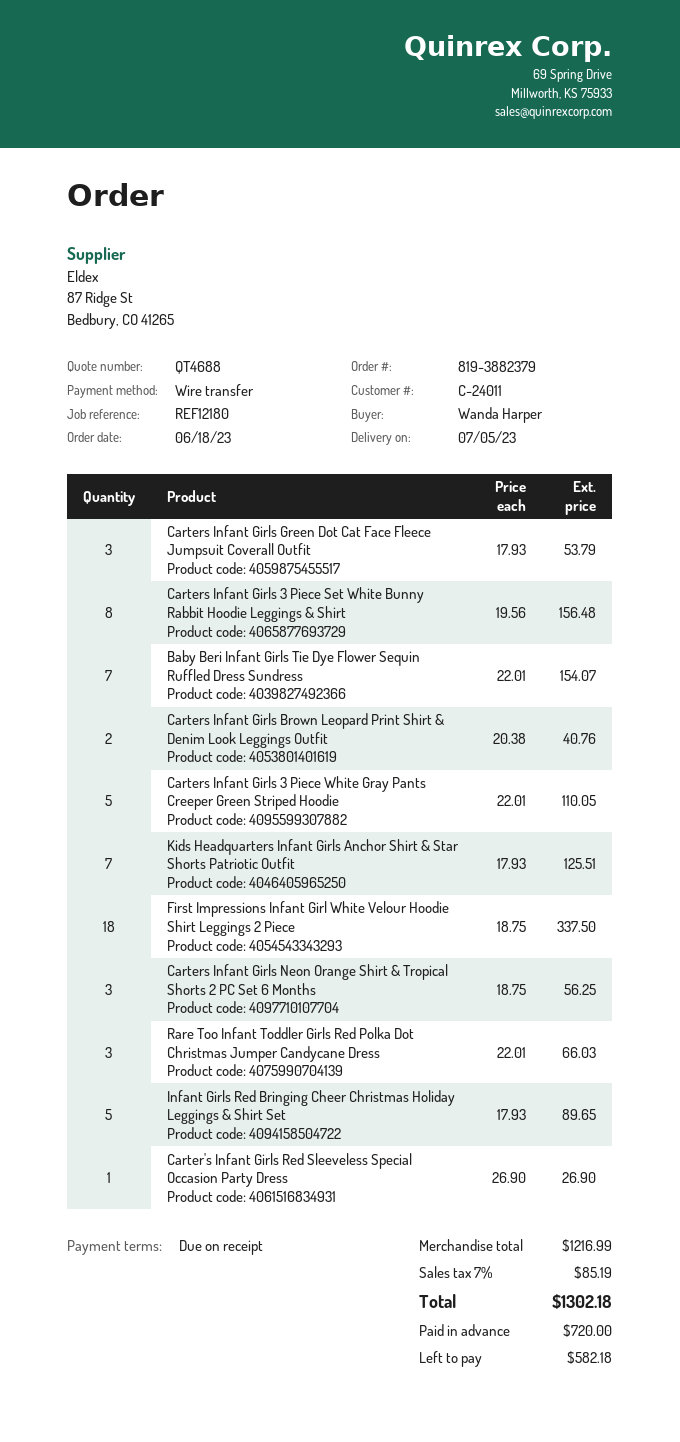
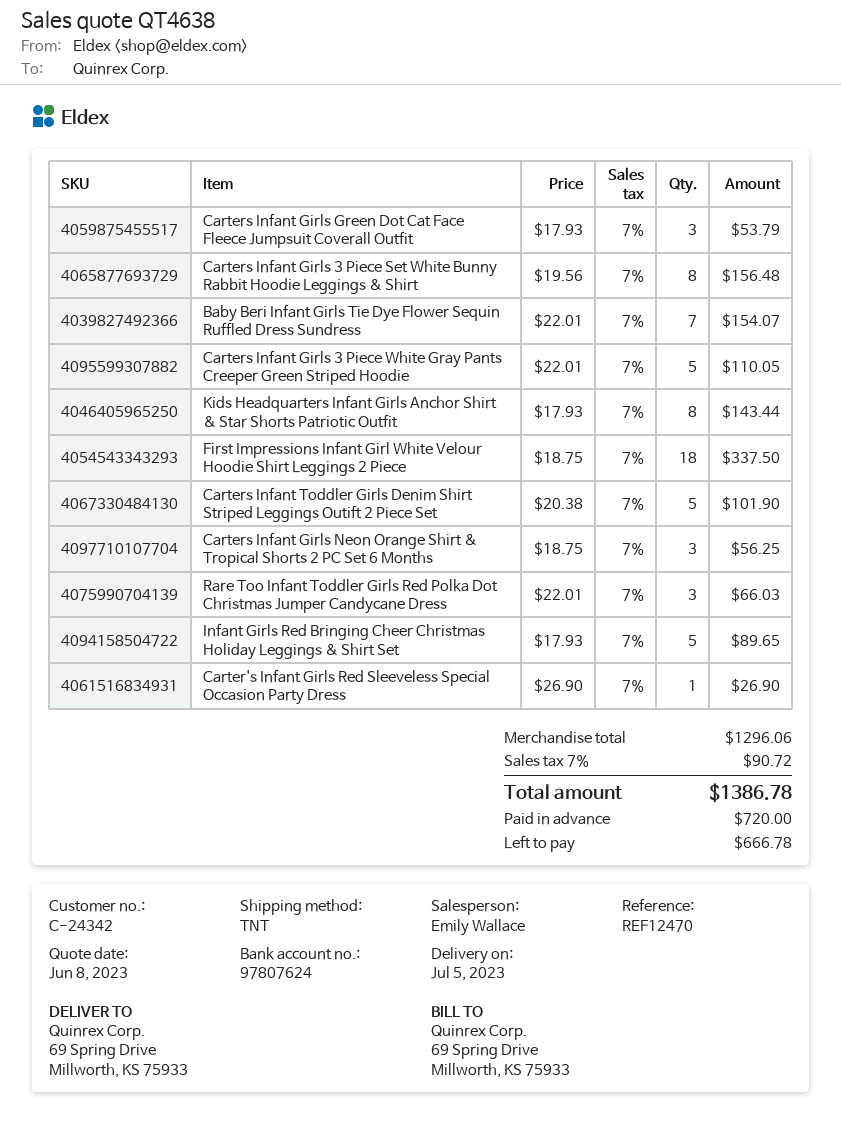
quote number: QT4688 -> QT4638
customer number: C-24011 -> C-24342
reference: REF12180 -> REF12470
Carters Infant Girls Brown Leopard Print Shirt & Denim Look Leggings Outfit: 2 x 20.38 = 40.76 -> none
Kids Headquarters Infant Girls Anchor Shirt & Star Shorts Patriotic Outfit: 7 x 17.93 = 125.51 -> 8 x 17.93 = 143.44
Carters Infant Toddler Girls Denim Shirt Striped Leggings Outift 2 Piece Set: none -> 5 x 20.38 = 101.90
subtotal: 1216.99 -> 1296.06
tax: 7% = 85.19 -> 7% = 90.72
total: 1302.18 -> 1386.78
balance: 582.18 -> 666.78

